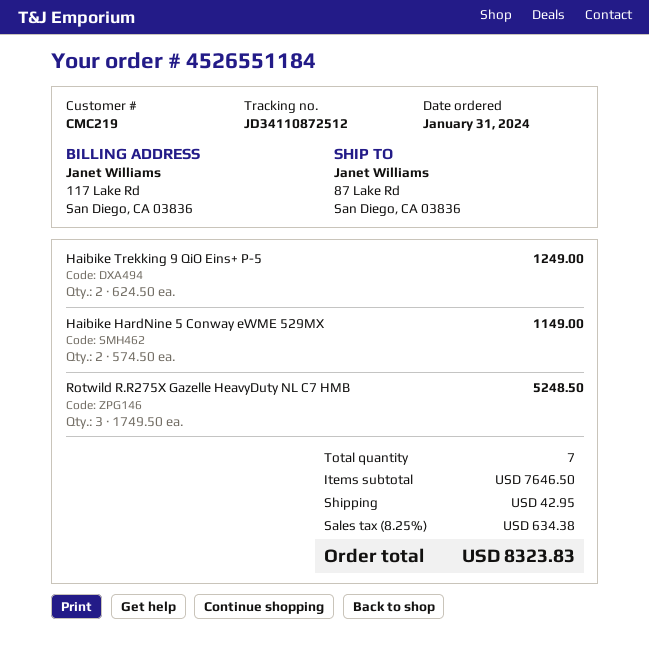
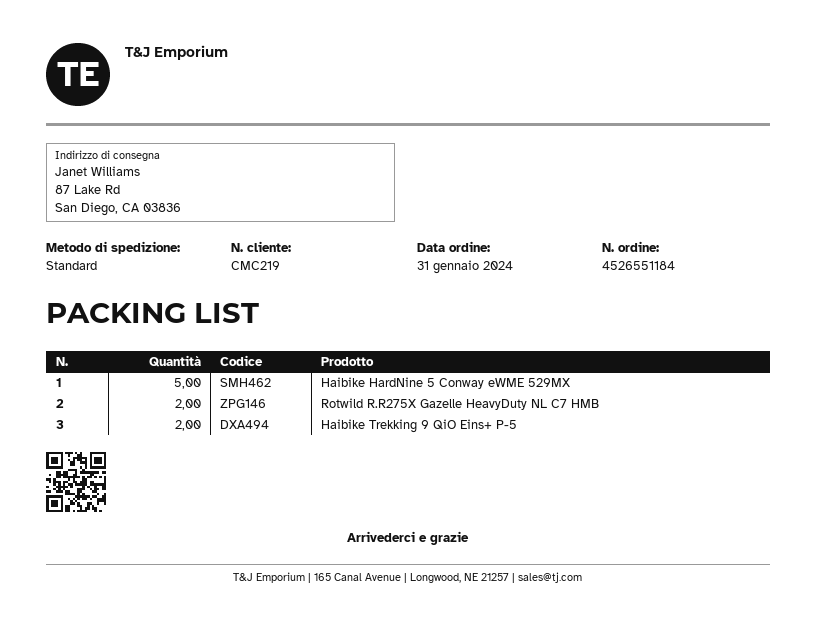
Haibike HardNine 5 Conway eWME 529MX: 2 -> 5
Rotwild R.R275X Gazelle HeavyDuty NL C7 HMB: 3 -> 2

